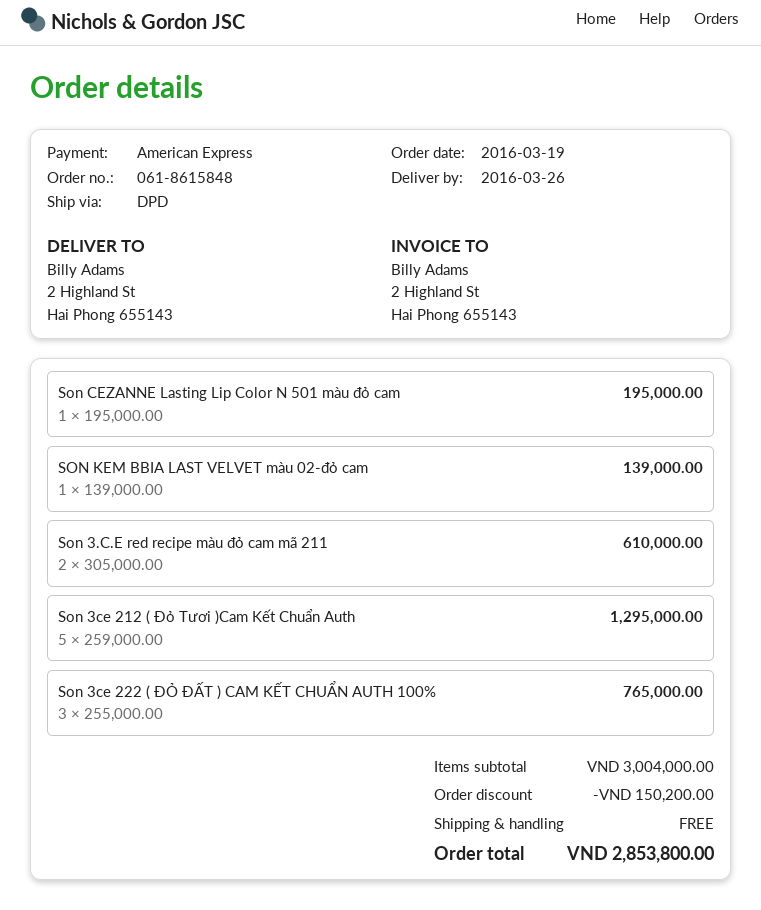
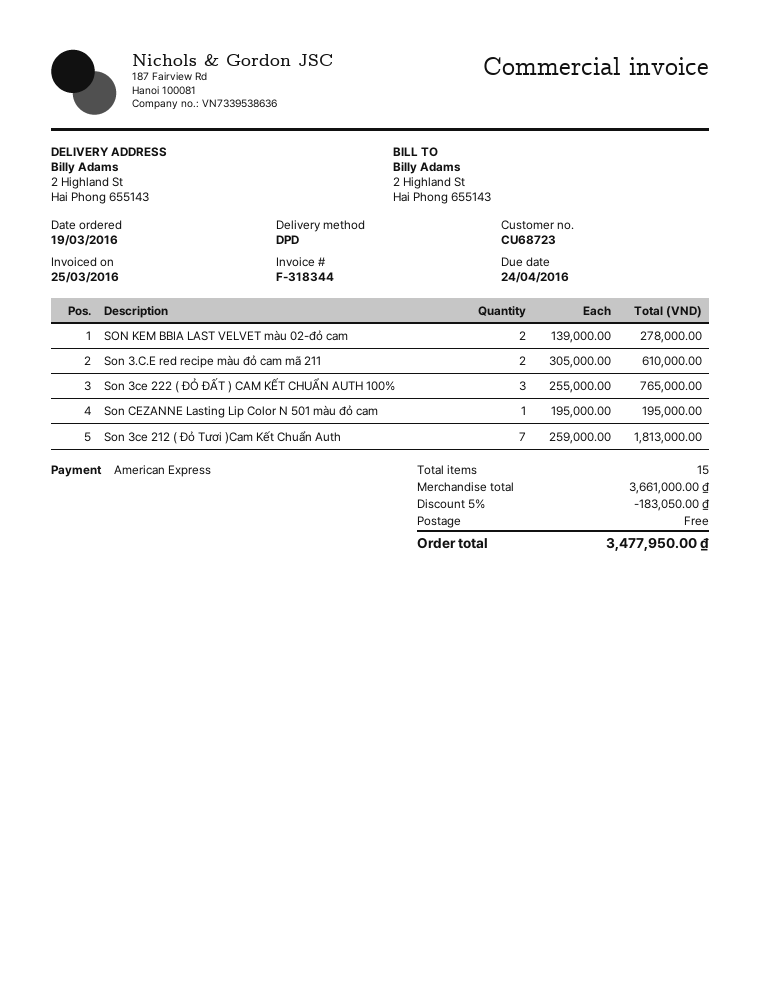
SON KEM BBIA LAST VELVET màu 02-đỏ cam: 1 x 139000.00 = 139000.00 -> 2 x 139000.00 = 278000.00
Son 3ce 212 ( Đỏ Tươi )Cam Kết Chuẩn Auth: 5 x 259000.00 = 1295000.00 -> 7 x 259000.00 = 1813000.00
subtotal: 3004000.00 -> 3661000.00
discount: 150200.00 -> 183050.00
total: 2853800.00 -> 3477950.00

